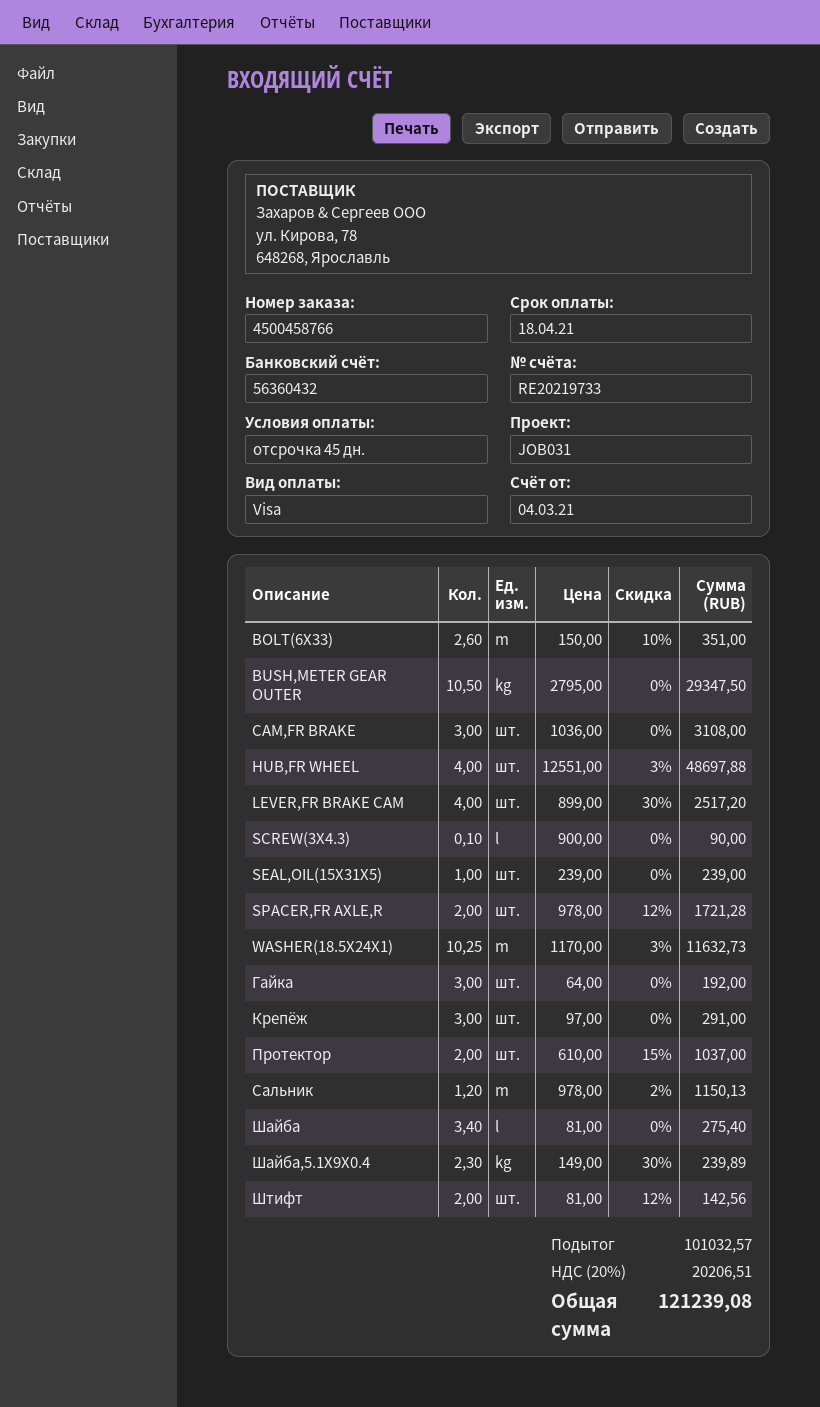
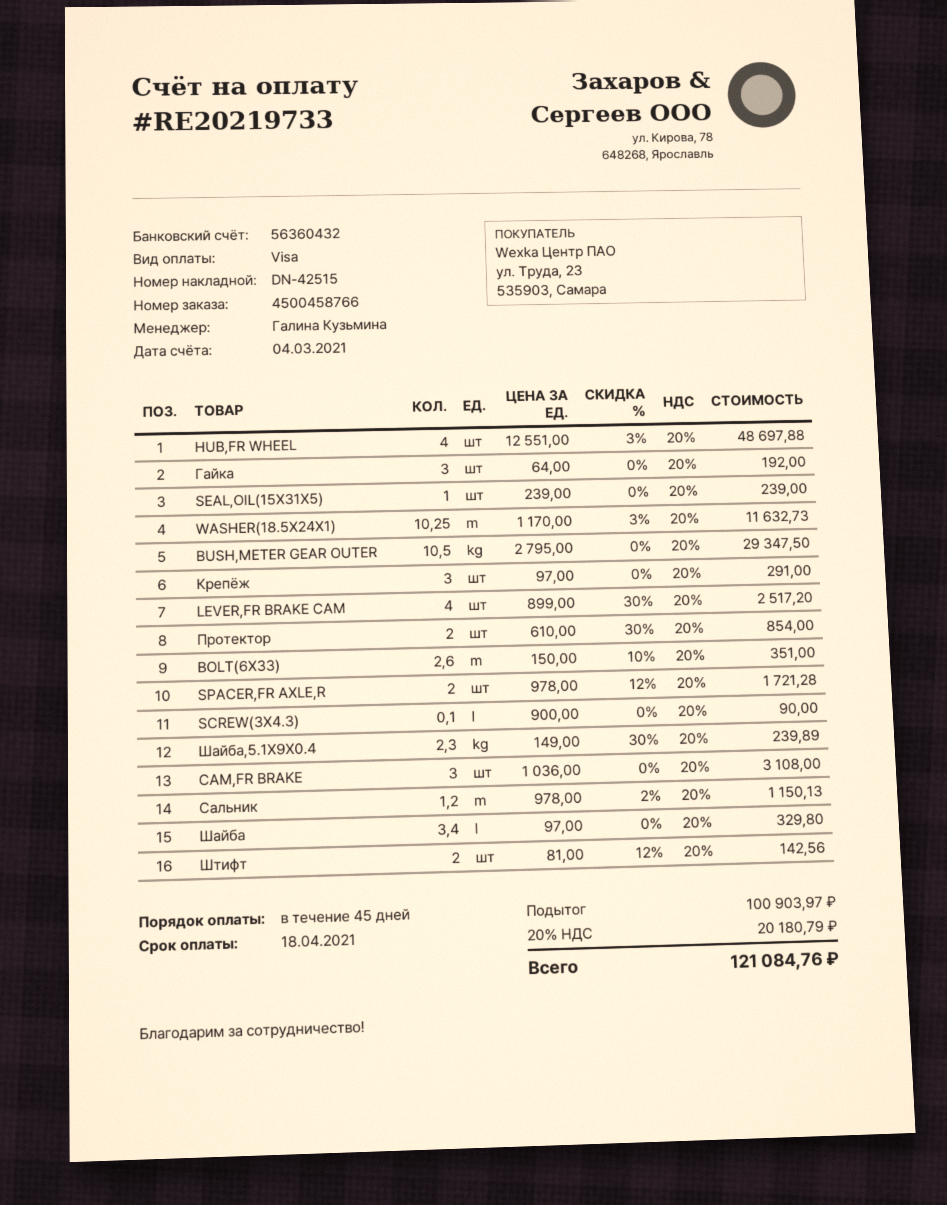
Протектор: 2 x 610.00 - 15% = 1037.00 -> 2 x 610.00 - 30% = 854.00
Шайба: 3.4 x 81.00 = 275.40 -> 3.4 x 97.00 = 329.80
subtotal: 101032.57 -> 100903.97
tax: 20% = 20206.51 -> 20% = 20180.79
total: 121239.08 -> 121084.76

